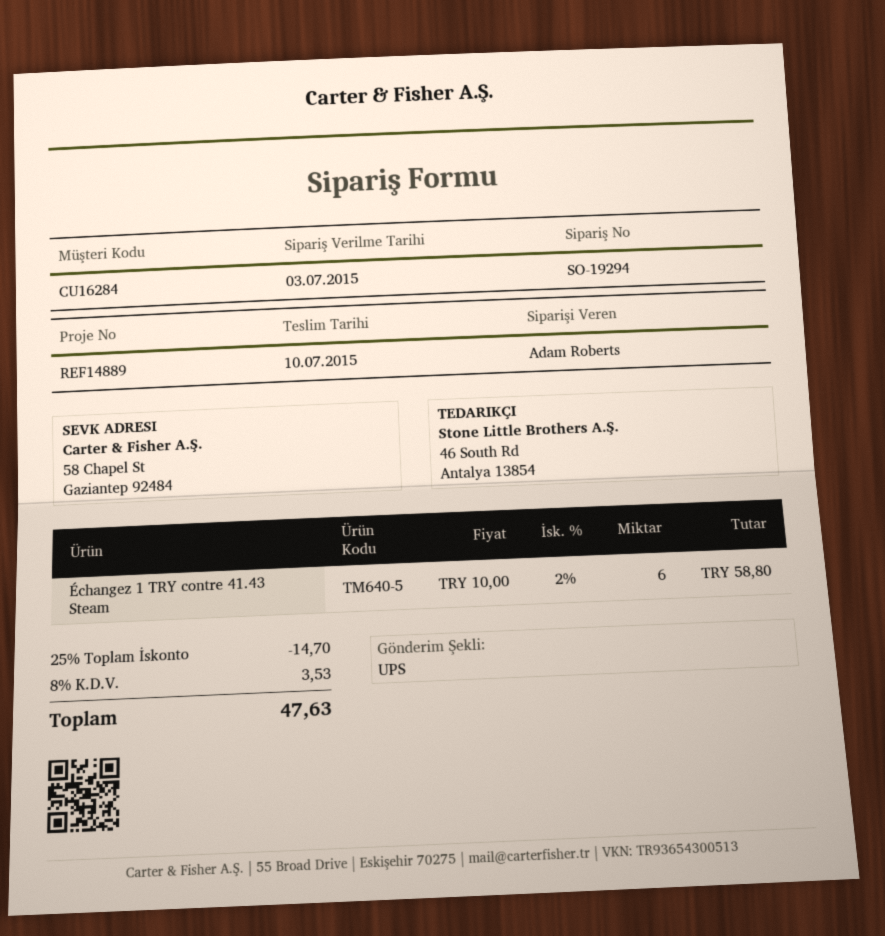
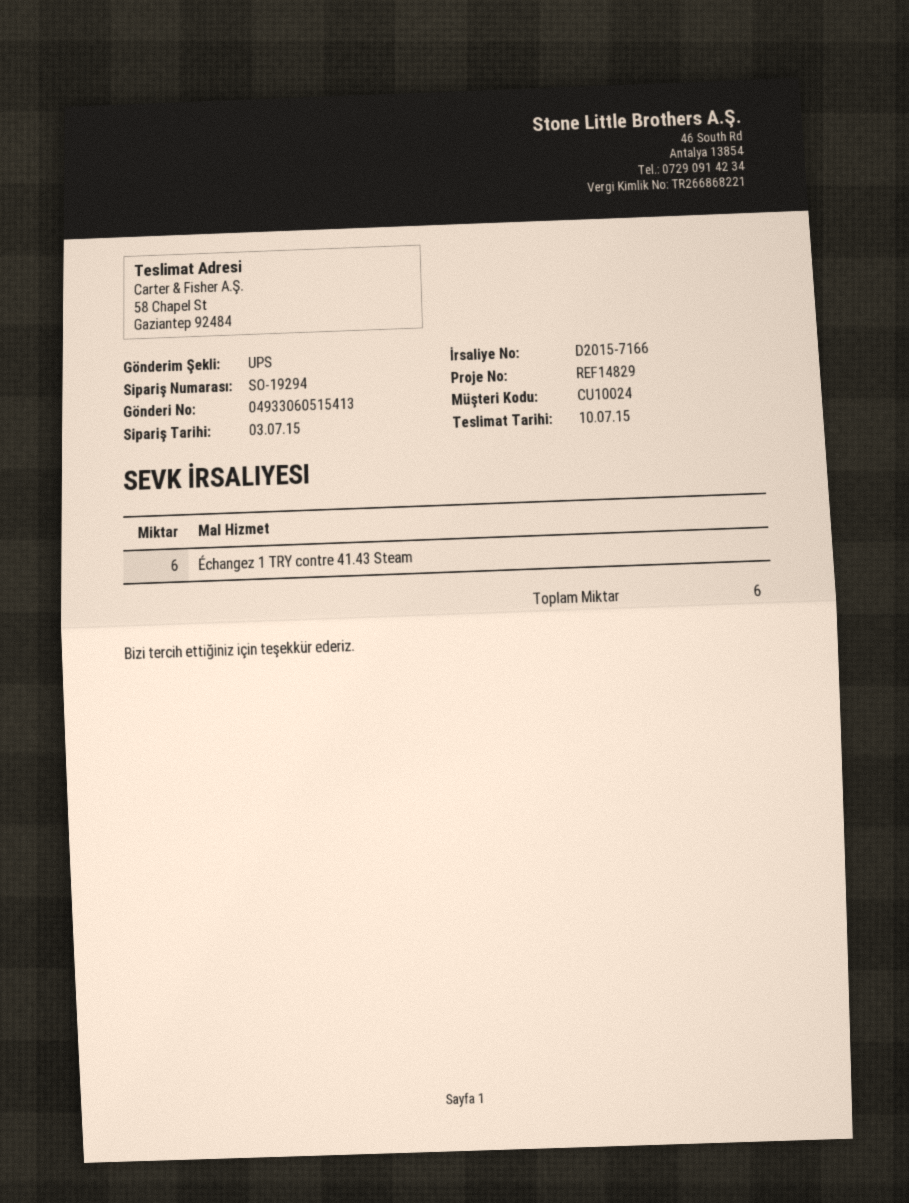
customer number: CU16284 -> CU10024
reference: REF14889 -> REF14829

